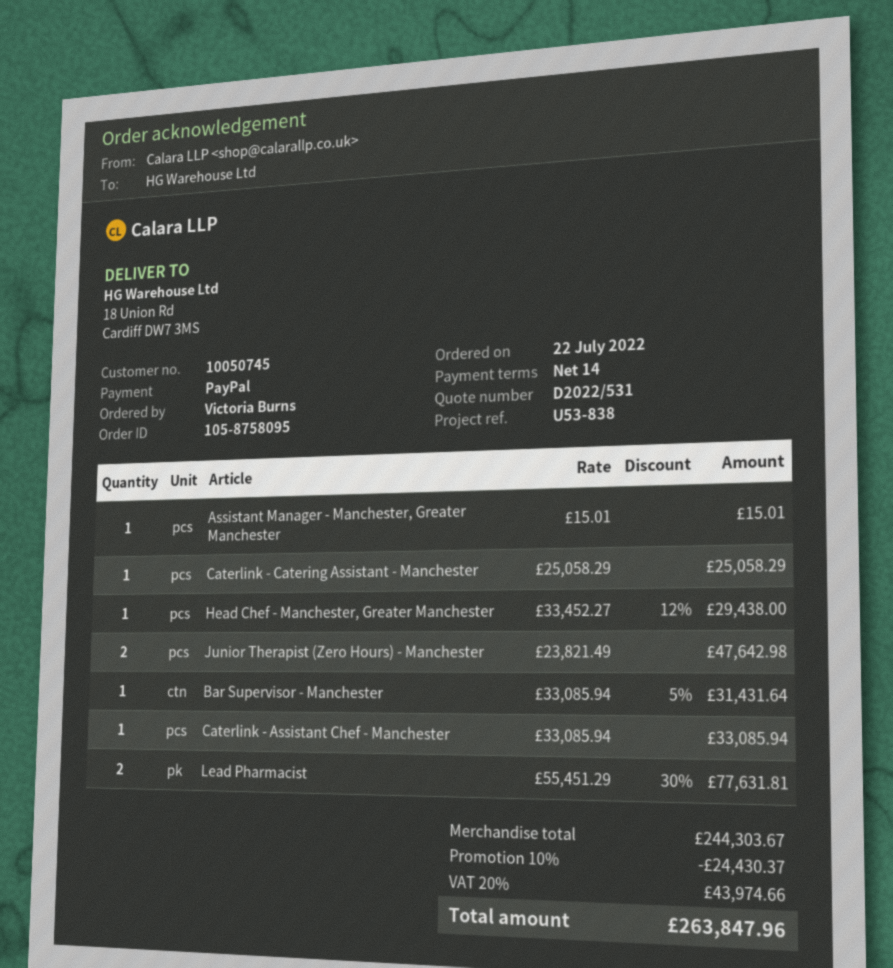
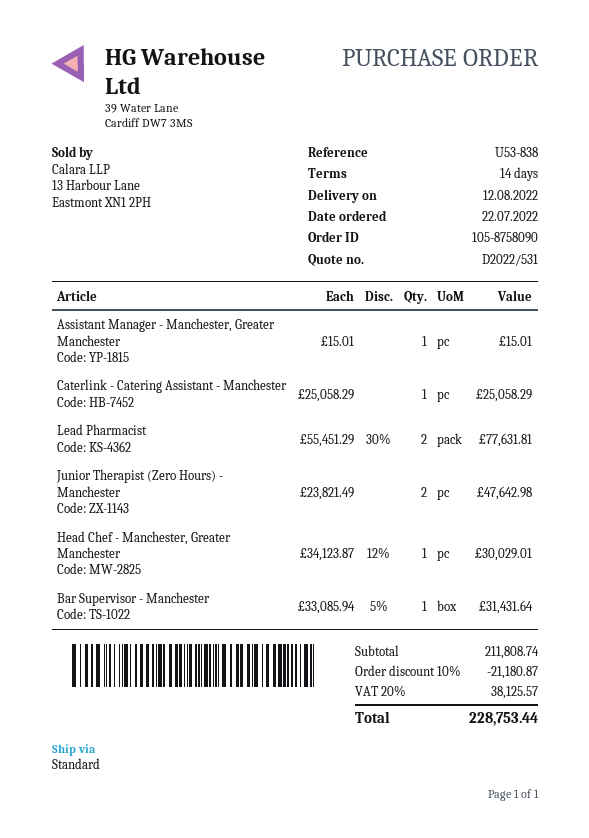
order number: 105-8758095 -> 105-8758090
Head Chef - Manchester, Greater Manchester: 1 x 33452.27 - 12% = 29438.00 -> 1 x 34123.87 - 12% = 30029.01
Caterlink - Assistant Chef - Manchester: 1 x 33085.94 = 33085.94 -> none
subtotal: 244303.67 -> 211808.74
discount: 10% = 24430.37 -> 10% = 21180.87
tax: 20% = 43974.66 -> 20% = 38125.57
total: 263847.96 -> 228753.44

